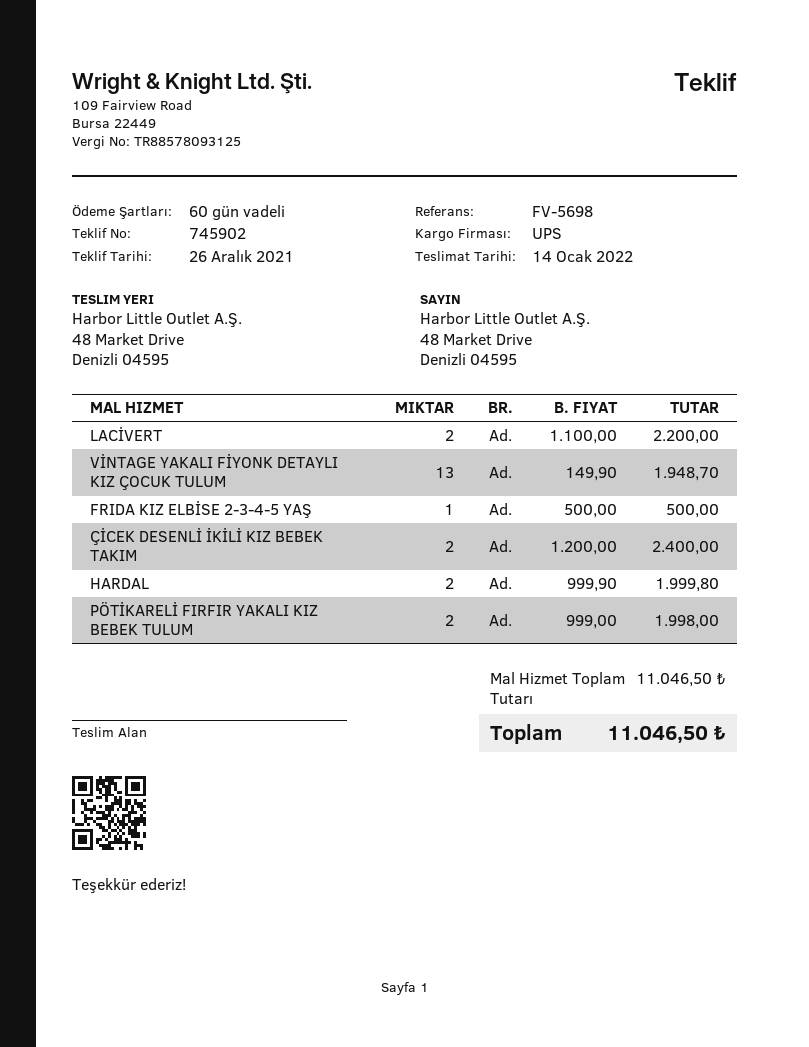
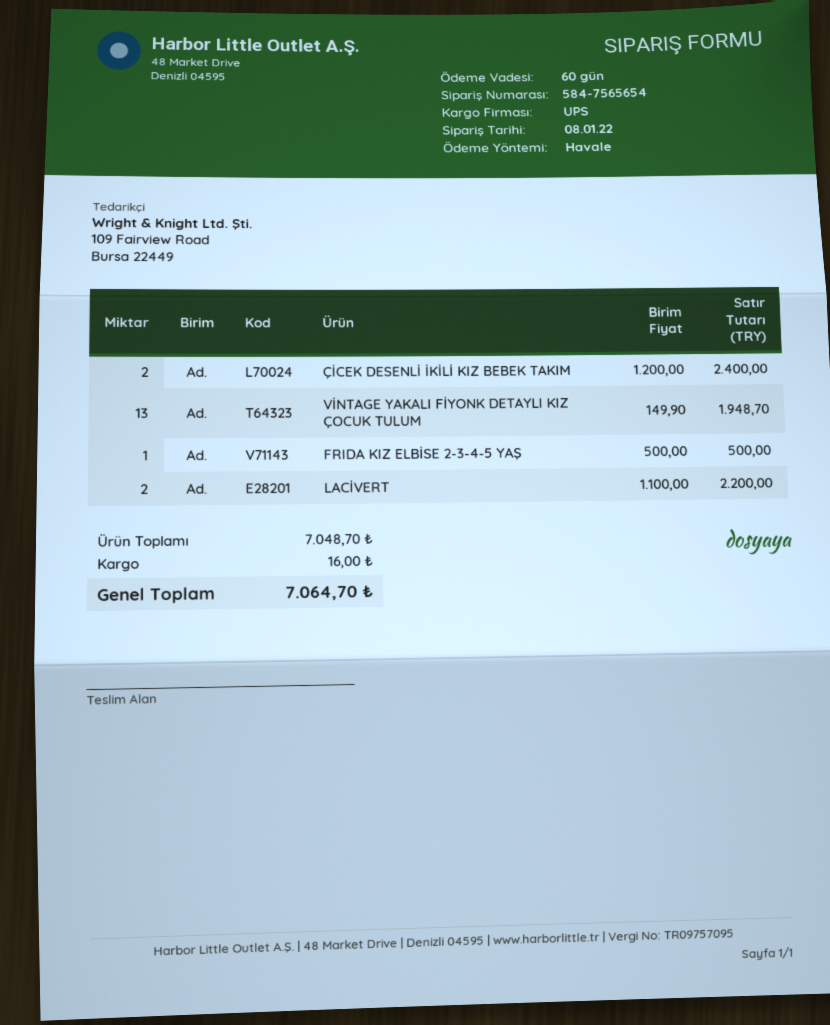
HARDAL: 2 x 999.90 = 1999.80 -> none
PÖTİKARELİ FIRFIR YAKALI KIZ BEBEK TULUM: 2 x 999.00 = 1998.00 -> none
subtotal: 11046.50 -> 7048.70
shipping: none -> 16.00
total: 11046.50 -> 7064.70

